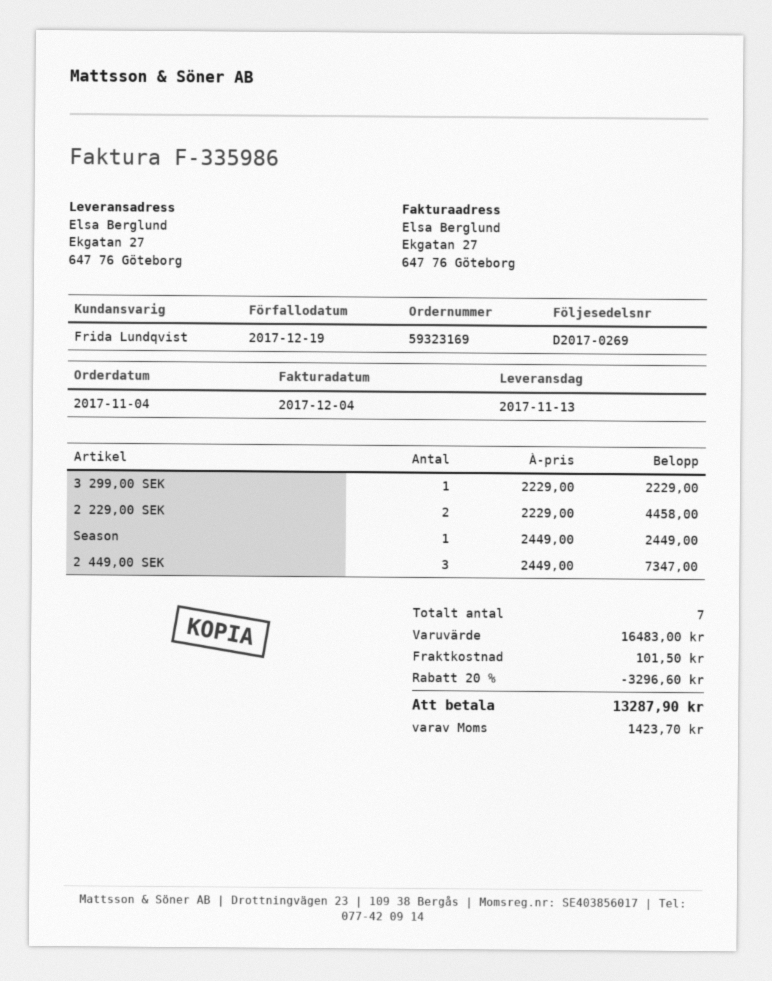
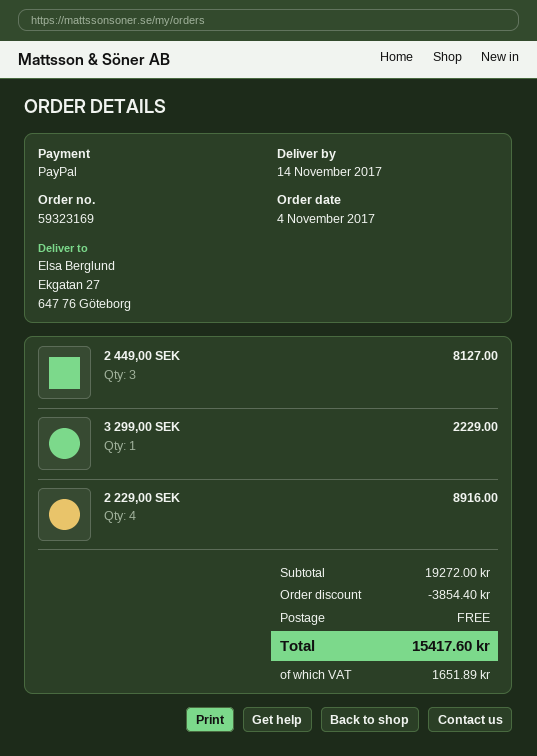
delivery date: 2017-11-13 -> 2017-11-14
2 229,00 SEK: 2 for 4458.00 -> 4 for 8916.00
Season: 1 for 2449.00 -> none
2 449,00 SEK: 3 for 7347.00 -> 3 for 8127.00
subtotal: 16483.00 -> 19272.00
discount: 3296.60 -> 3854.40
shipping: 101.50 -> 0.00
tax: 1423.70 -> 1651.89
total: 13287.90 -> 15417.60

